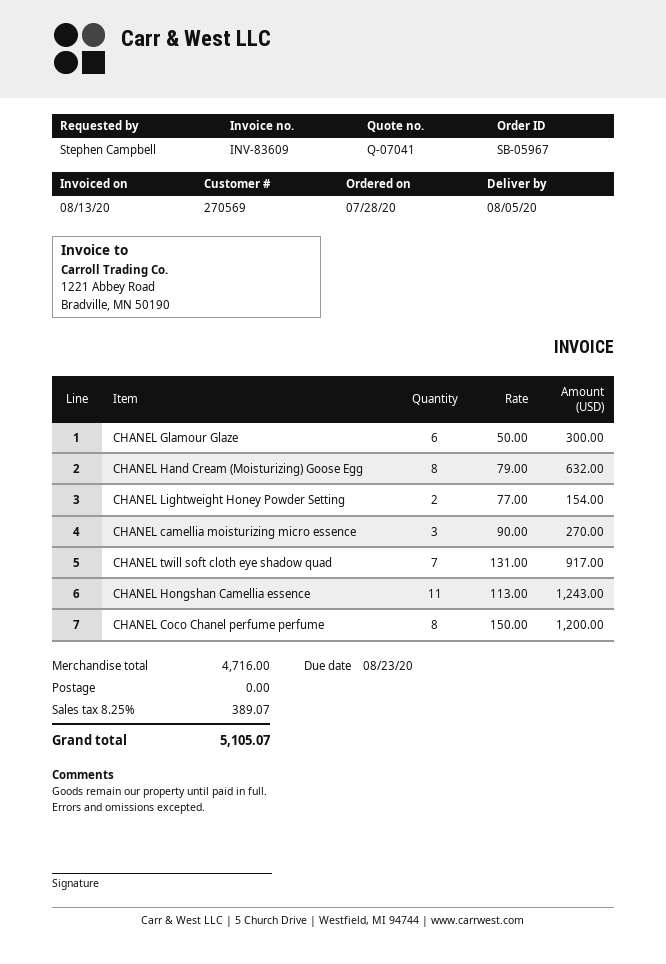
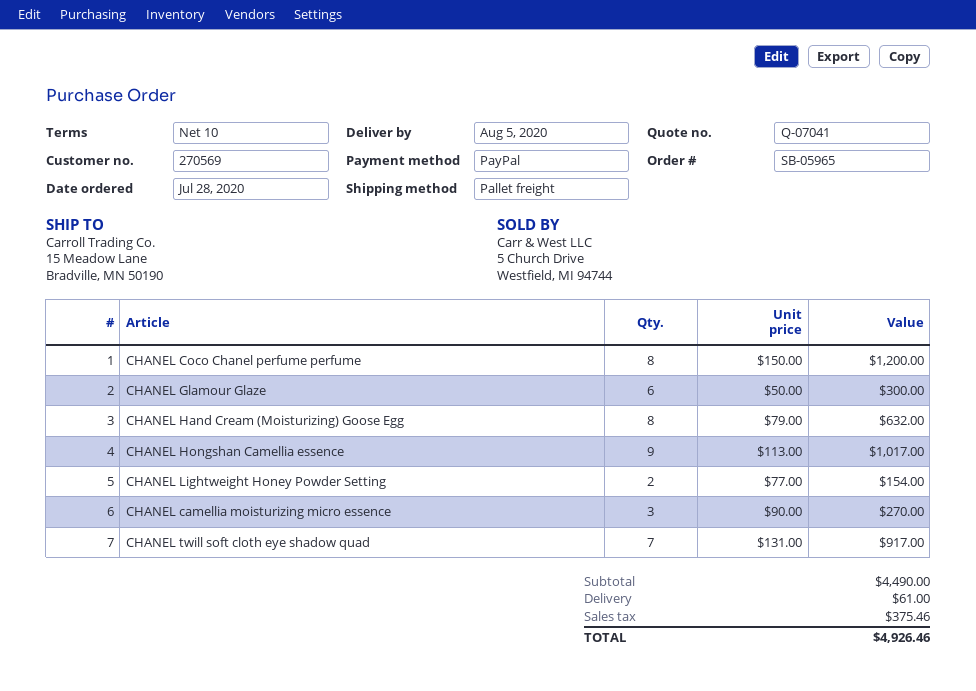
order number: SB-05967 -> SB-05965
CHANEL Hongshan Camellia essence: 11 x 113.00 = 1243.00 -> 9 x 113.00 = 1017.00
subtotal: 4716.00 -> 4490.00
shipping: 0.00 -> 61.00
tax: 389.07 -> 375.46
total: 5105.07 -> 4926.46

